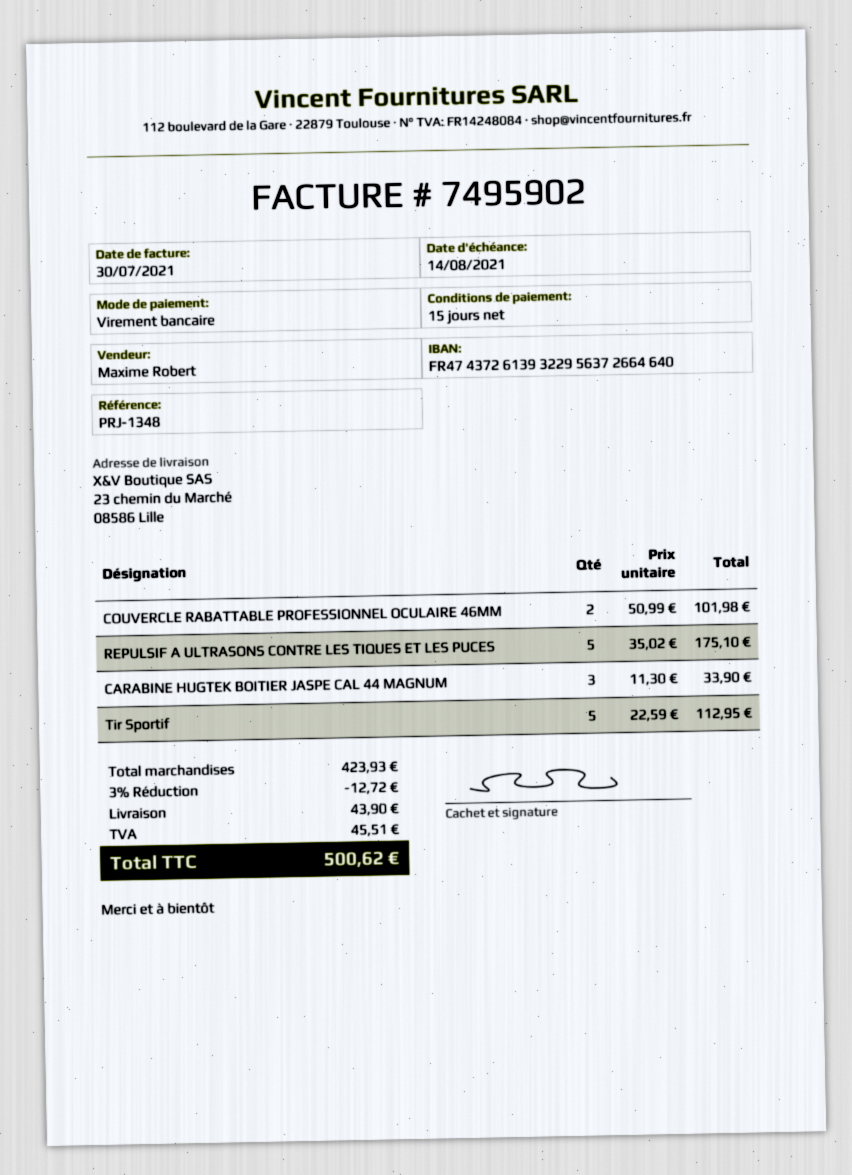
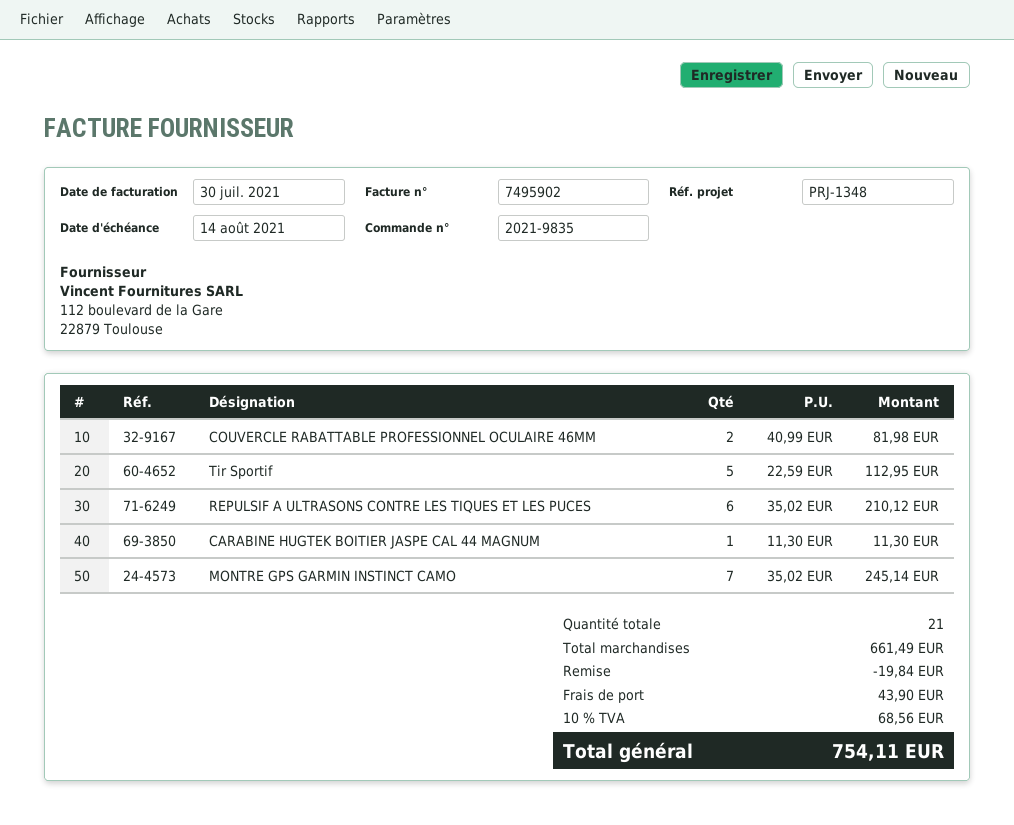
COUVERCLE RABATTABLE PROFESSIONNEL OCULAIRE 46MM: 2 x 50.99 = 101.98 -> 2 x 40.99 = 81.98
REPULSIF A ULTRASONS CONTRE LES TIQUES ET LES PUCES: 5 x 35.02 = 175.10 -> 6 x 35.02 = 210.12
CARABINE HUGTEK BOITIER JASPE CAL 44 MAGNUM: 3 x 11.30 = 33.90 -> 1 x 11.30 = 11.30
MONTRE GPS GARMIN INSTINCT CAMO: none -> 7 x 35.02 = 245.14
subtotal: 423.93 -> 661.49
discount: 12.72 -> 19.84
tax: 45.51 -> 68.56
total: 500.62 -> 754.11

